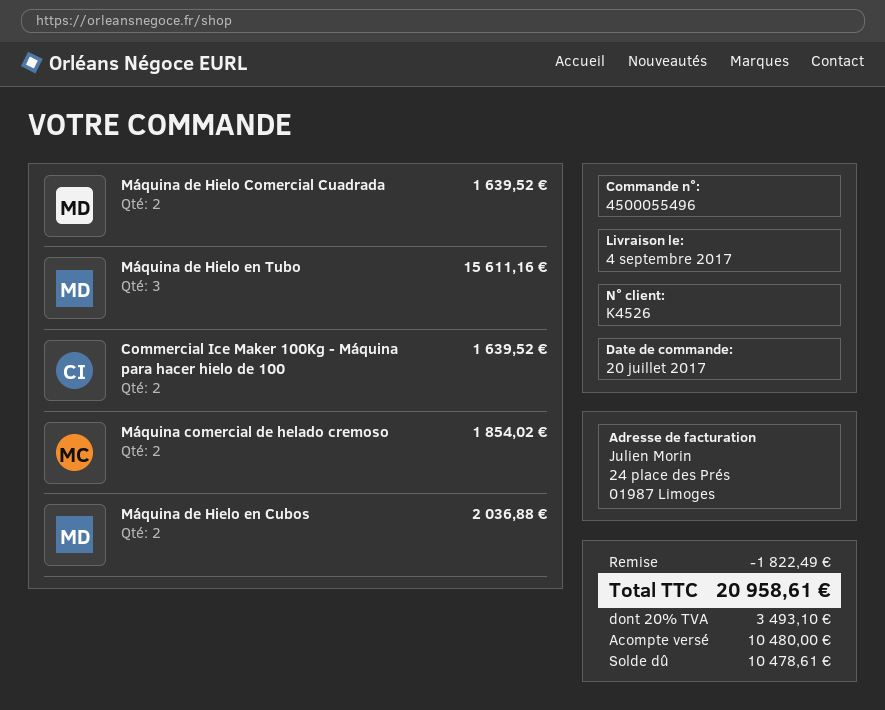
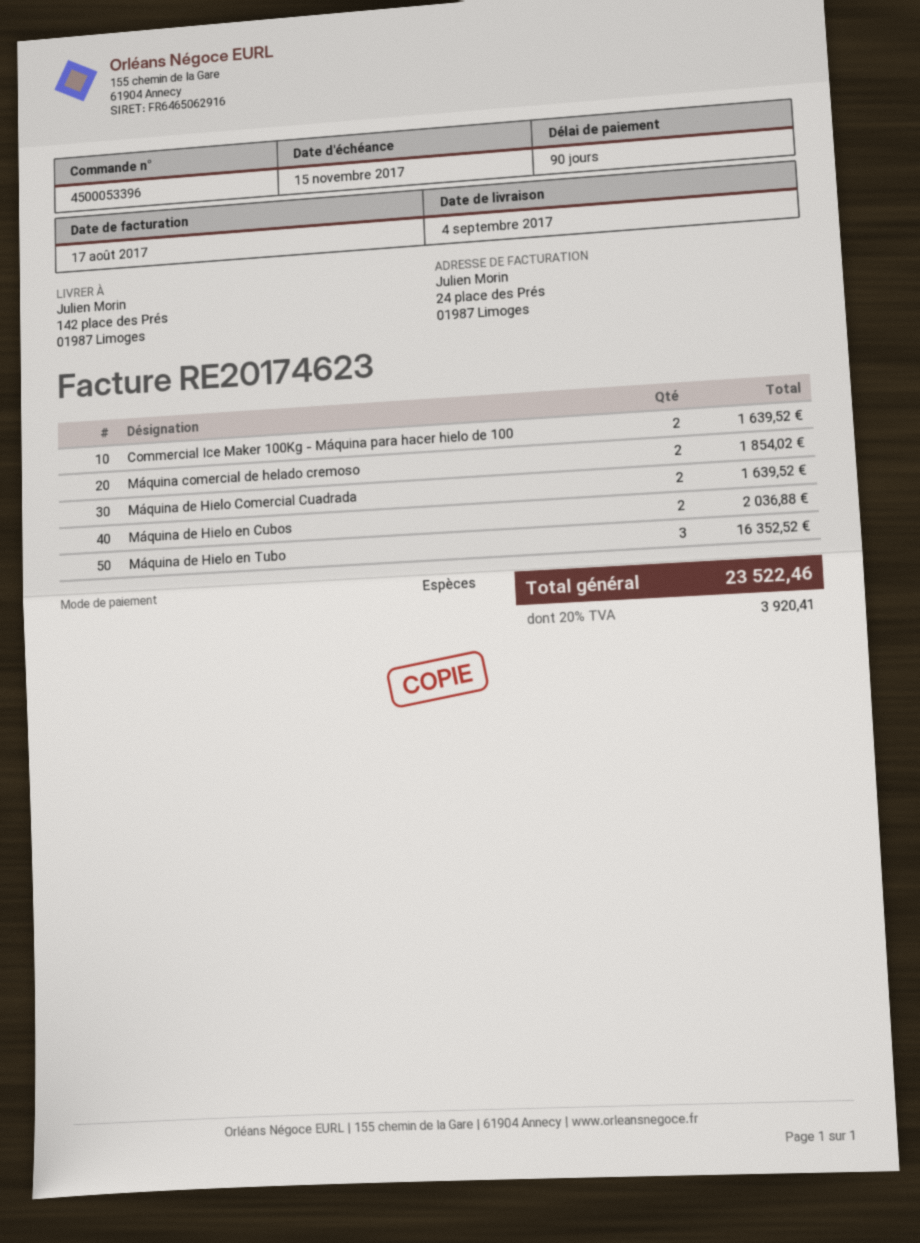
order number: 4500055496 -> 4500053396
Máquina de Hielo en Tubo: 3 for 15611.16 -> 3 for 16352.52
discount: 1822.49 -> none
tax: 20% = 3493.10 -> 20% = 3920.41
total: 20958.61 -> 23522.46

